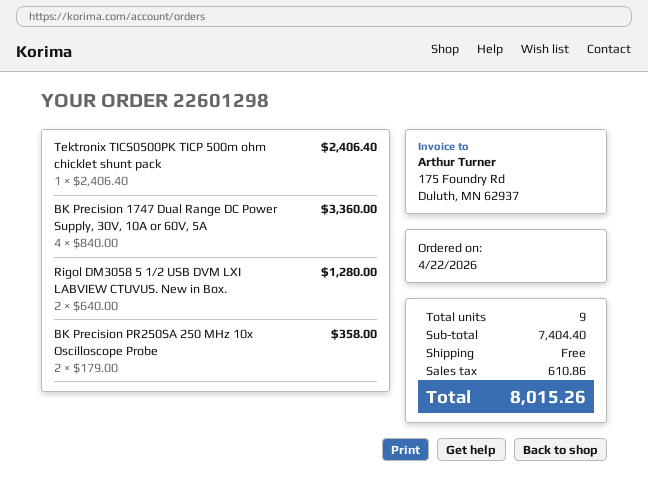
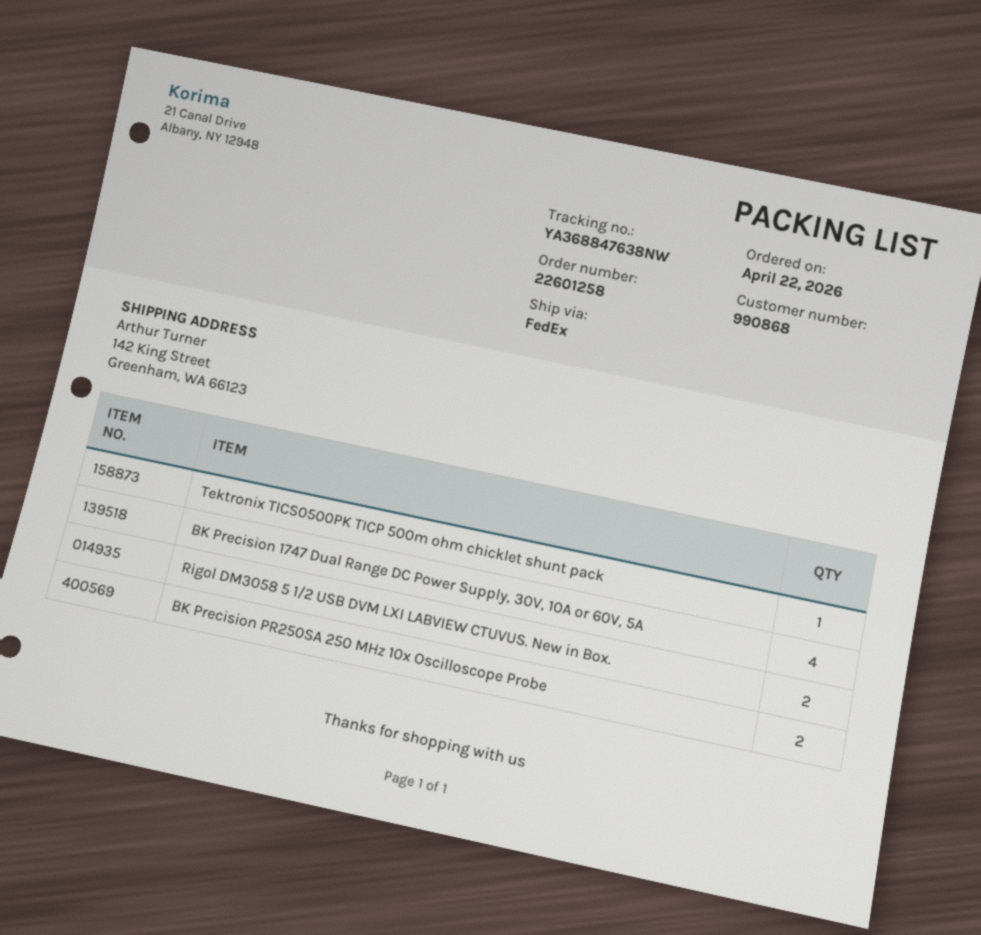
order number: 22601298 -> 22601258

